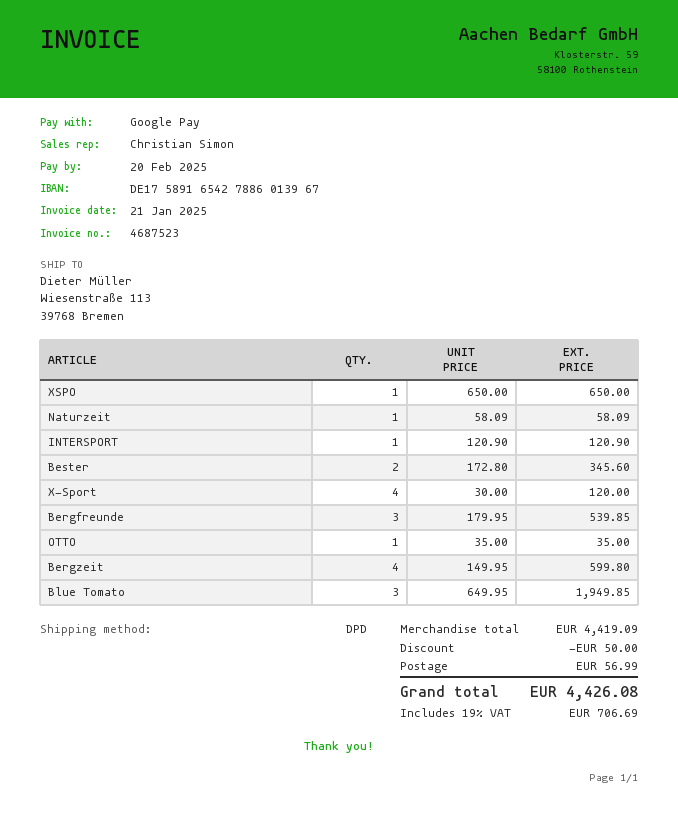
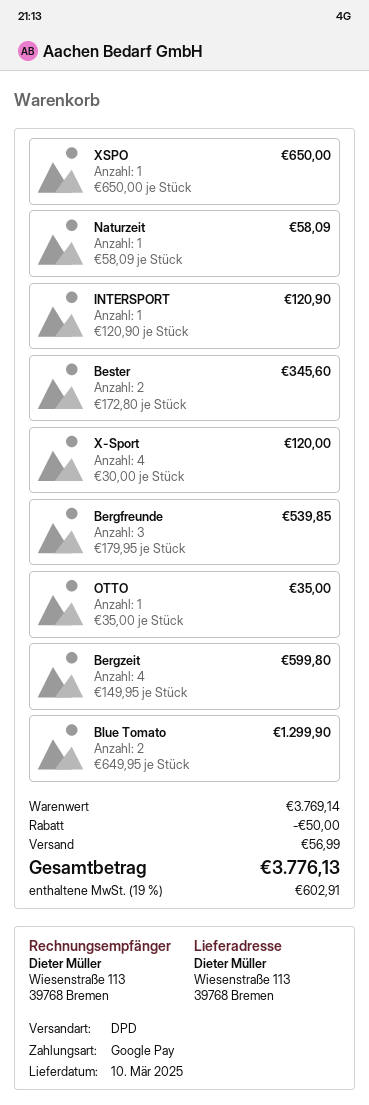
Blue Tomato: 3 x 649.95 = 1949.85 -> 2 x 649.95 = 1299.90
subtotal: 4419.09 -> 3769.14
tax: 19% = 706.69 -> 19% = 602.91
total: 4426.08 -> 3776.13

